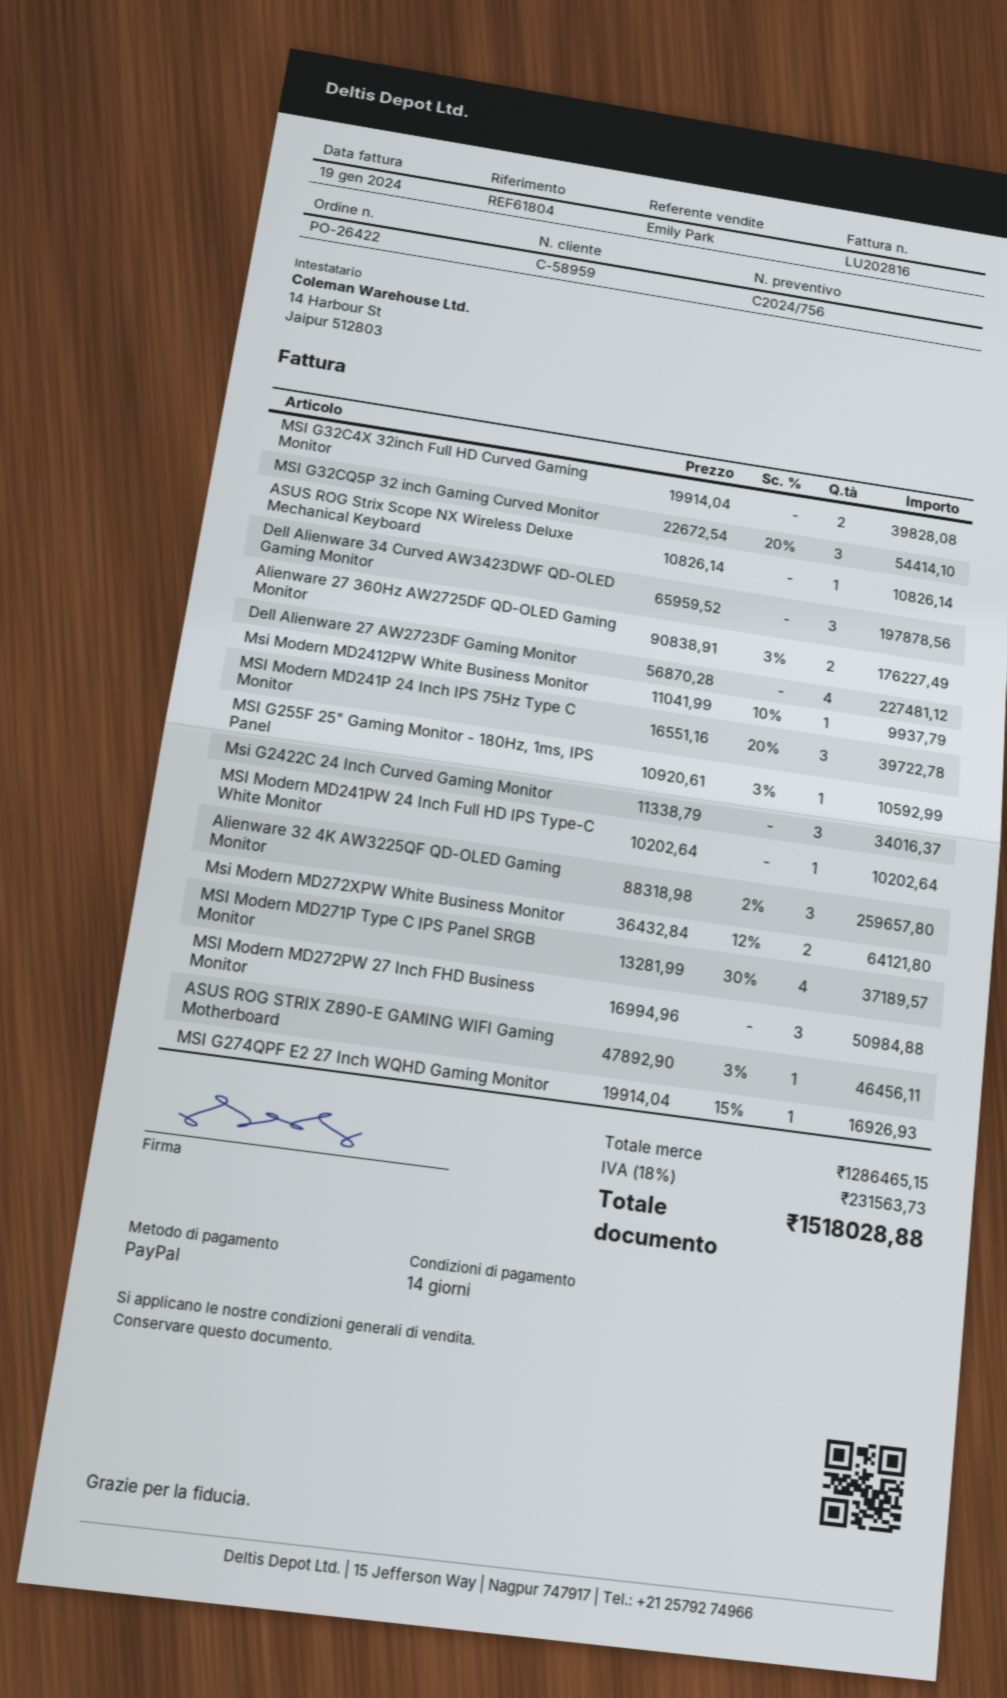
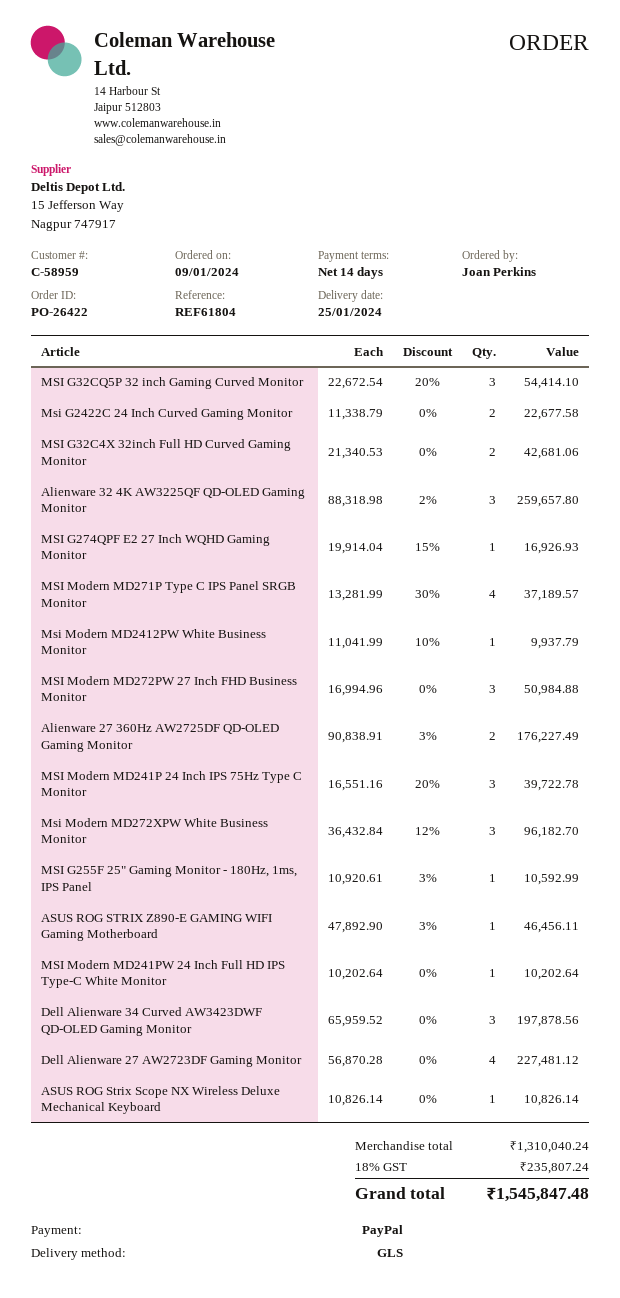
MSI G32C4X 32inch Full HD Curved Gaming Monitor: 2 x 19914.04 = 39828.08 -> 2 x 21340.53 = 42681.06
Msi G2422C 24 Inch Curved Gaming Monitor: 3 x 11338.79 = 34016.37 -> 2 x 11338.79 = 22677.58
Msi Modern MD272XPW White Business Monitor: 2 x 36432.84 - 12% = 64121.80 -> 3 x 36432.84 - 12% = 96182.70
subtotal: 1286465.15 -> 1310040.24
tax: 18% = 231563.73 -> 18% = 235807.24
total: 1518028.88 -> 1545847.48

